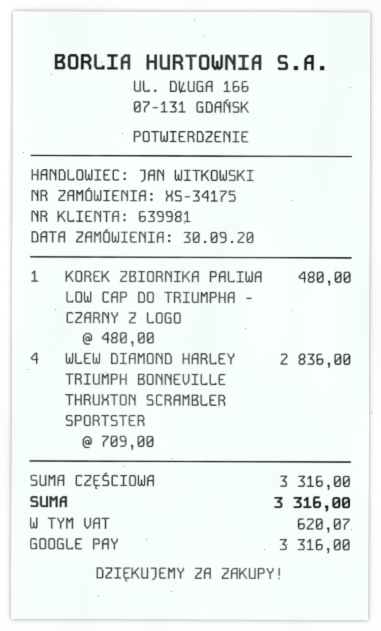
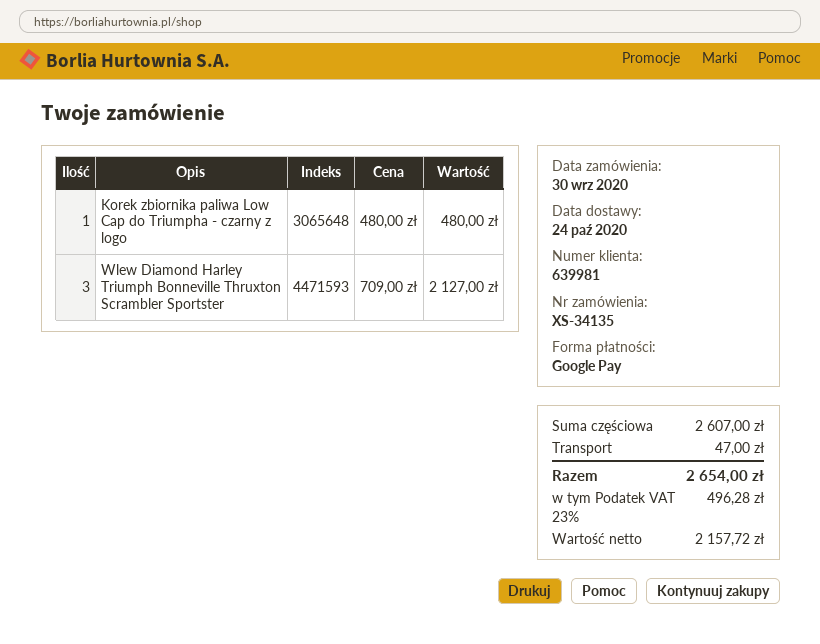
order number: XS-34175 -> XS-34135
WLEW DIAMOND HARLEY TRIUMPH BONNEVILLE THRUXTON SCRAMBLER SPORTSTER: 4 x 709.00 = 2836.00 -> 3 x 709.00 = 2127.00
subtotal: 3316.00 -> 2607.00
shipping: none -> 47.00
tax: 620.07 -> 496.28
total: 3316.00 -> 2654.00

